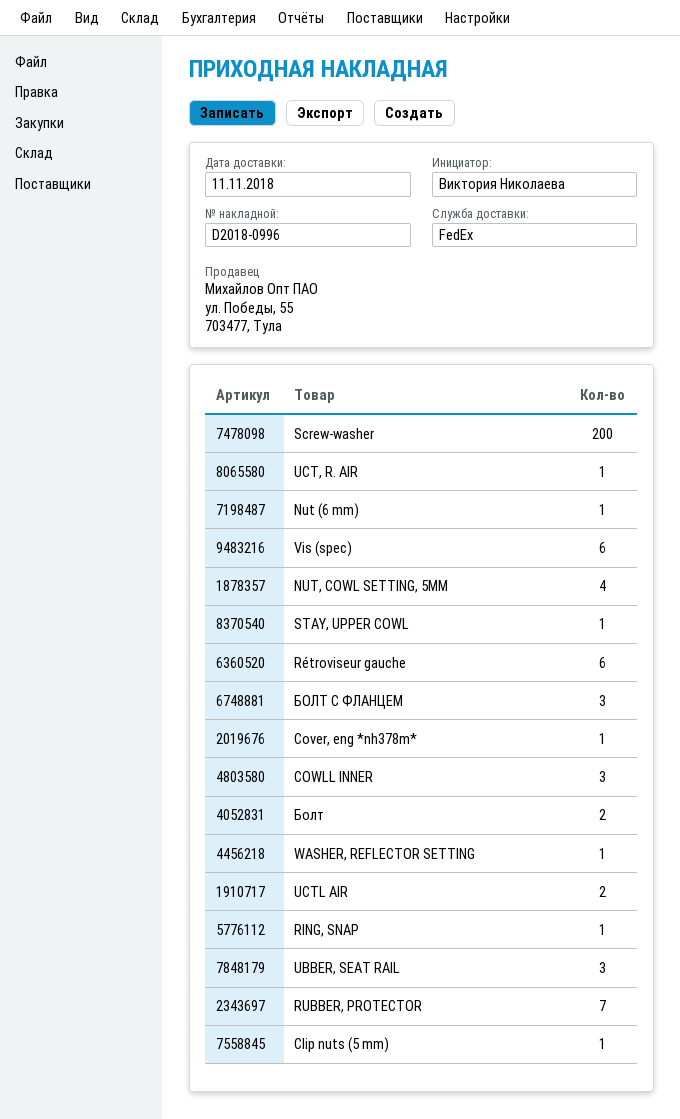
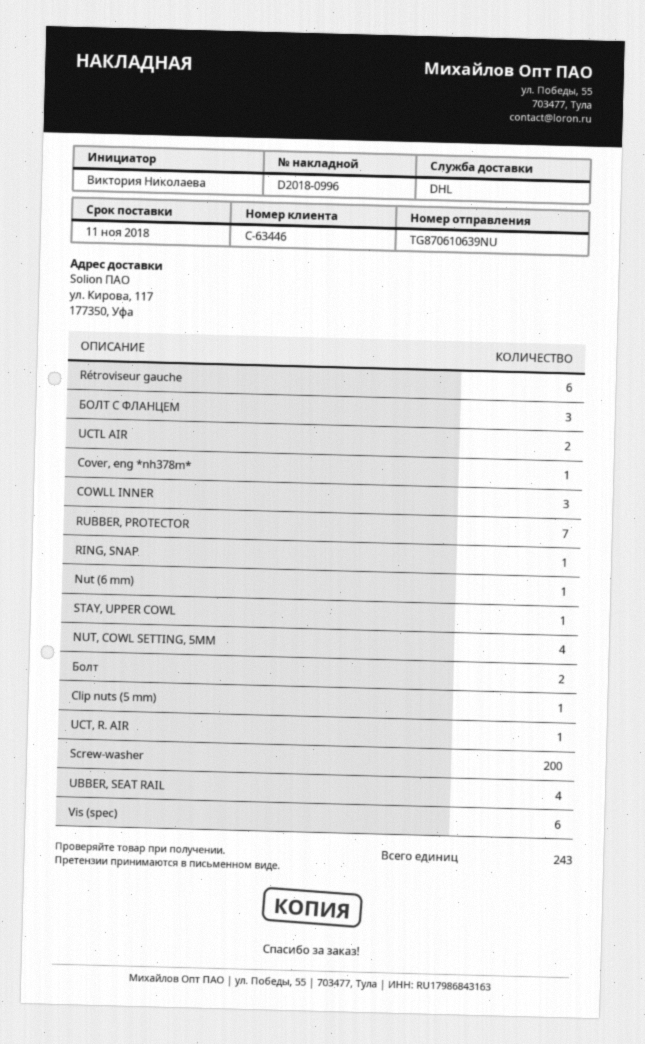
shipping method: FedEx -> DHL
WASHER, REFLECTOR SETTING: 1 -> none
UBBER, SEAT RAIL: 3 -> 4

